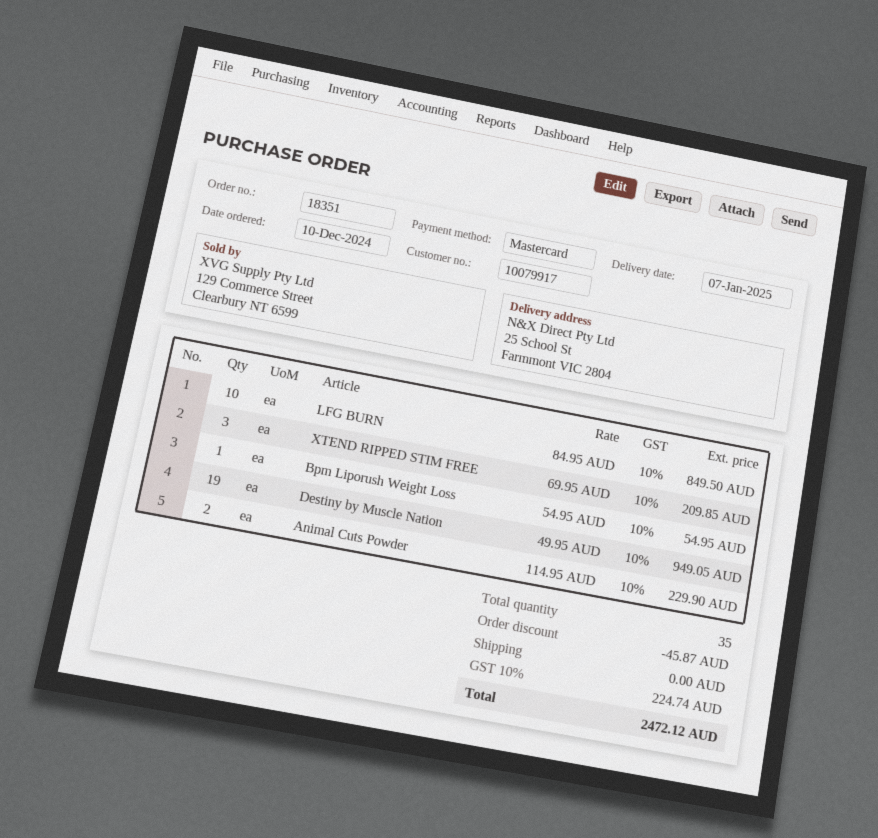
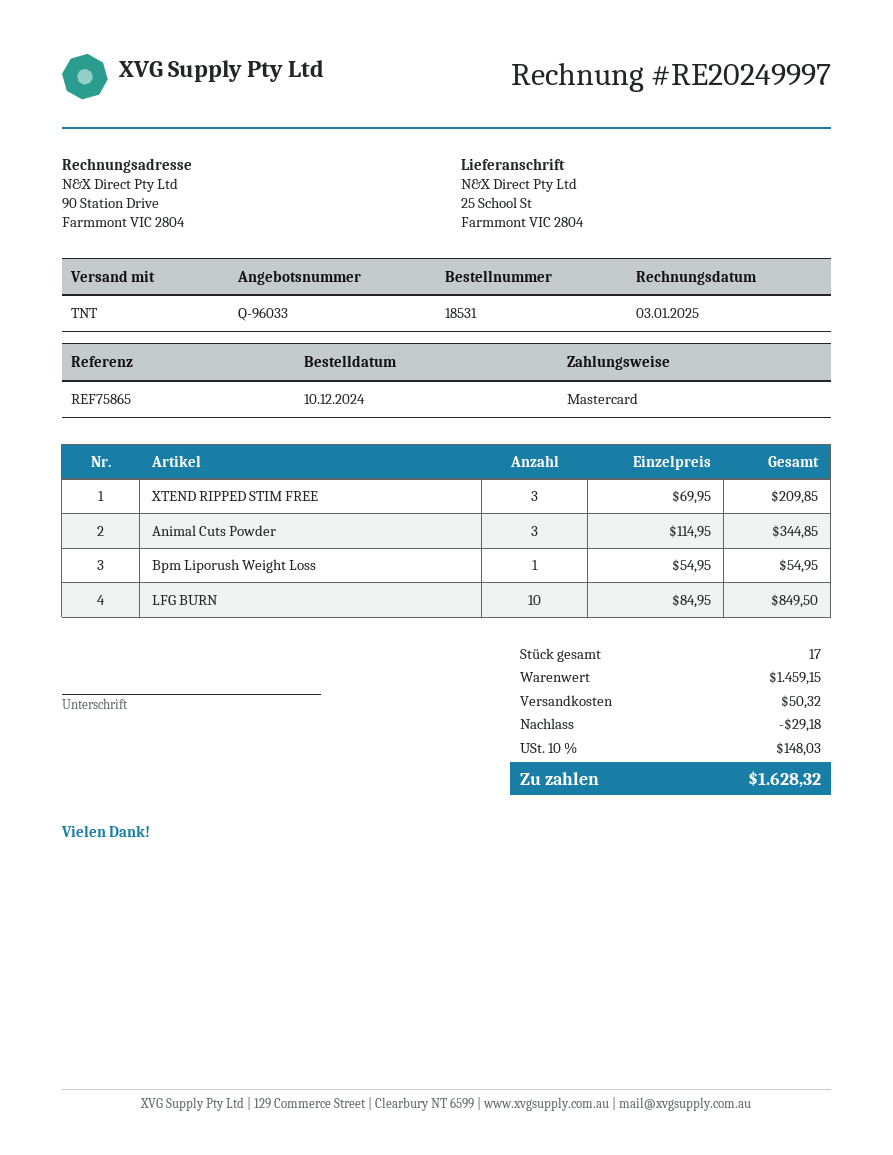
order number: 18351 -> 18531
Destiny by Muscle Nation: 19 x 49.95 = 949.05 -> none
Animal Cuts Powder: 2 x 114.95 = 229.90 -> 3 x 114.95 = 344.85
total quantity: 35 -> 17
discount: 45.87 -> 29.18
shipping: 0.00 -> 50.32
tax: 10% = 224.74 -> 10% = 148.03
total: 2472.12 -> 1628.32

